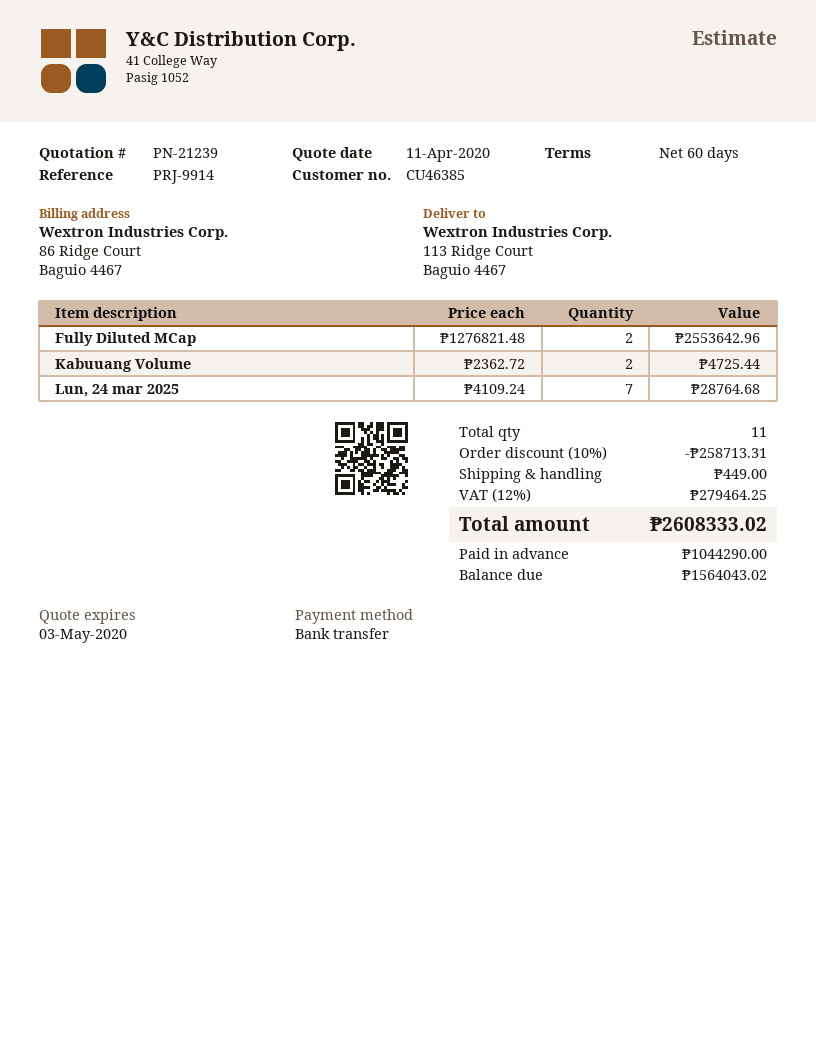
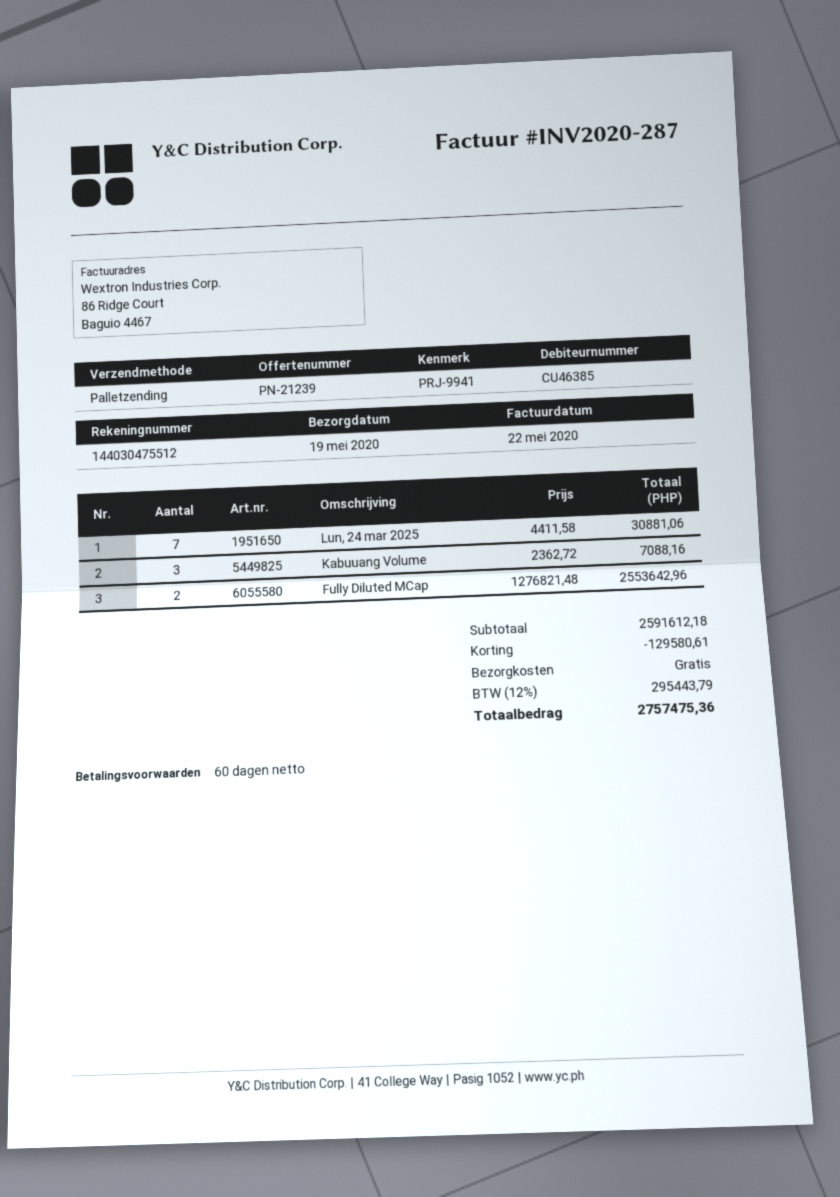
reference: PRJ-9914 -> PRJ-9941
Kabuuang Volume: 2 x 2362.72 = 4725.44 -> 3 x 2362.72 = 7088.16
Lun, 24 mar 2025: 7 x 4109.24 = 28764.68 -> 7 x 4411.58 = 30881.06
discount: 258713.31 -> 129580.61
shipping: 449.00 -> 0.00
tax: 12% = 279464.25 -> 12% = 295443.79
total: 2608333.02 -> 2757475.36

